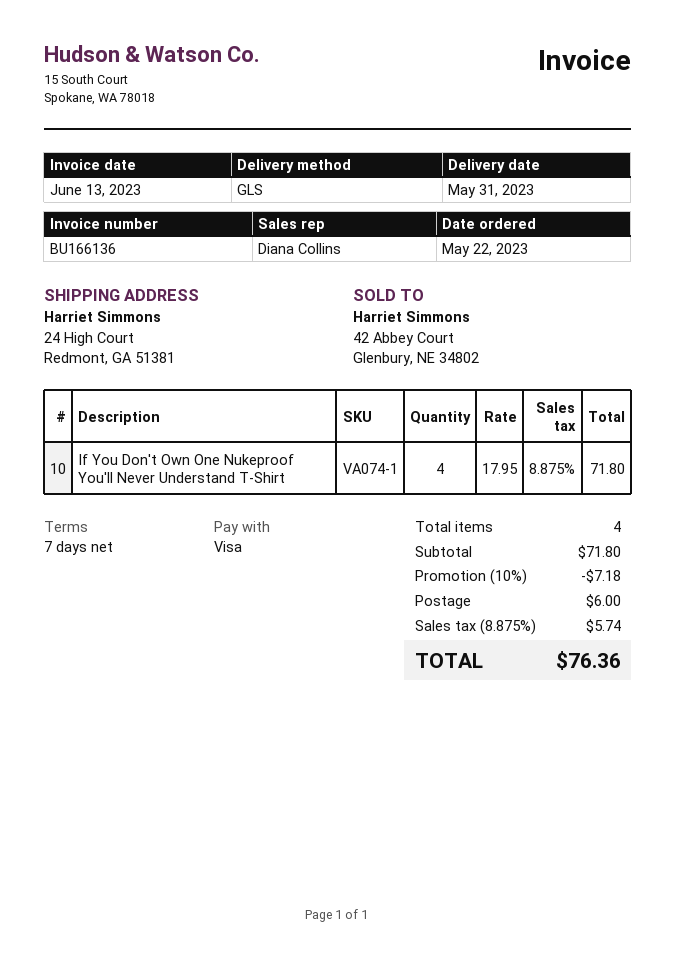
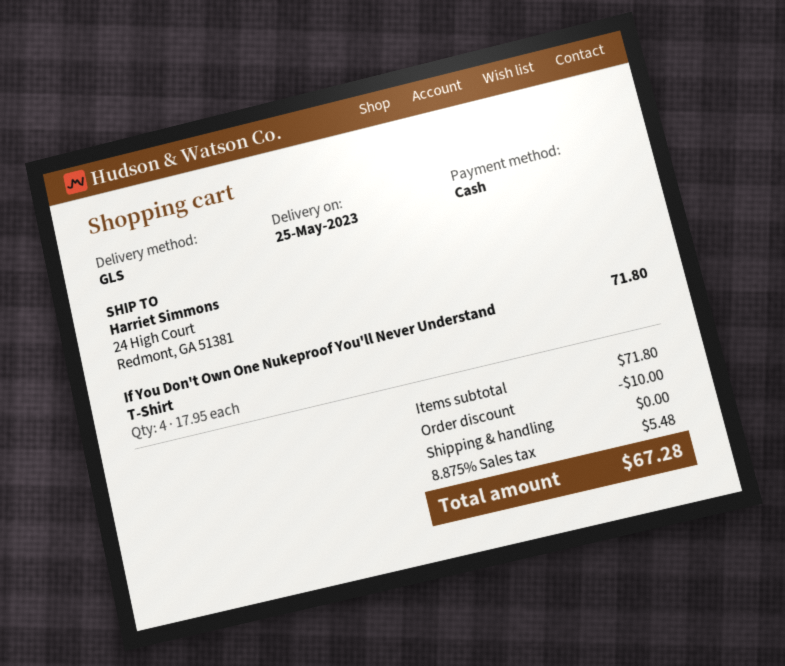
delivery date: 2023-05-31 -> 2023-05-25
payment method: Visa -> cash
discount: 7.18 -> 10.00
shipping: 6.00 -> 0.00
tax: 8.875% = 5.74 -> 8.875% = 5.48
total: 76.36 -> 67.28

